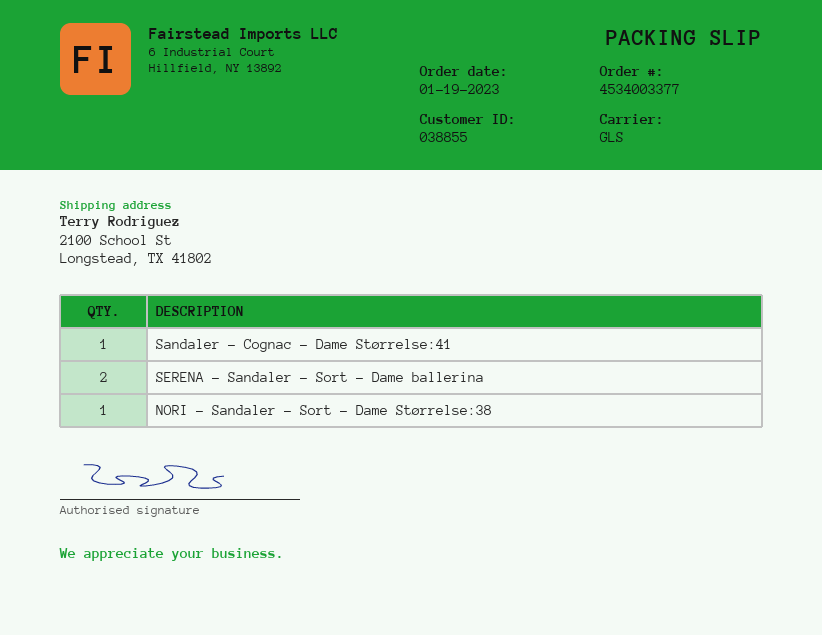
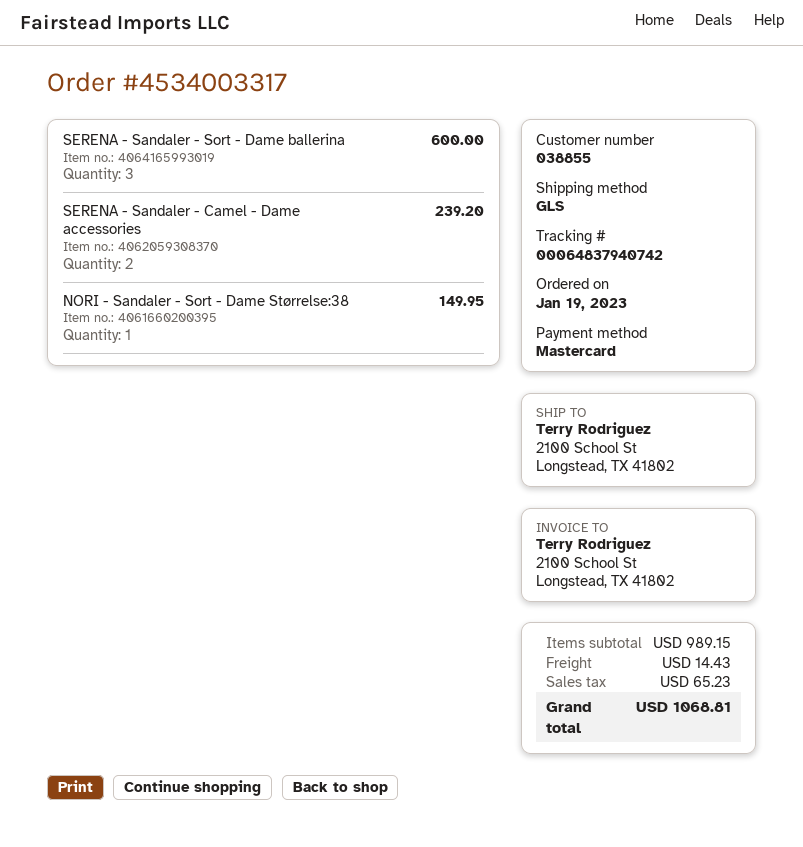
order number: 4534003377 -> 4534003317
Sandaler - Cognac - Dame Størrelse:41: 1 -> none
SERENA - Sandaler - Sort - Dame ballerina: 2 -> 3
SERENA - Sandaler - Camel - Dame accessories: none -> 2

